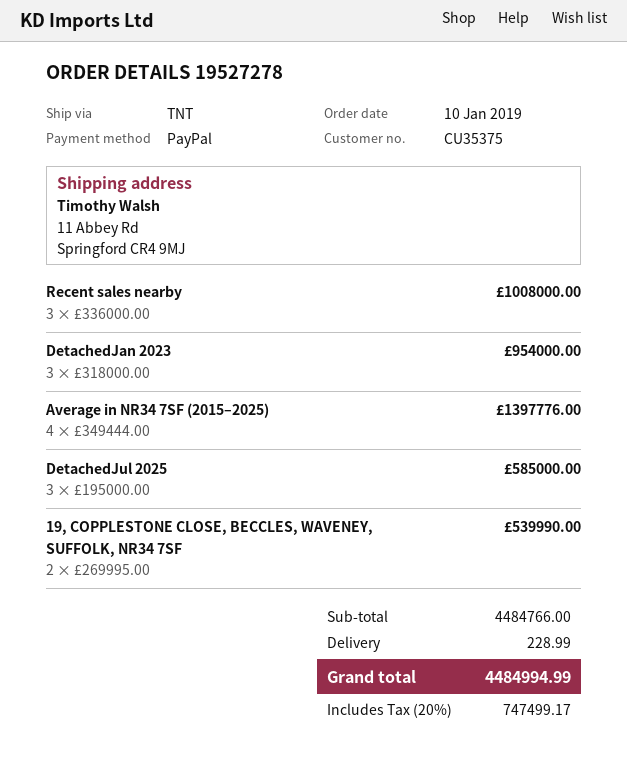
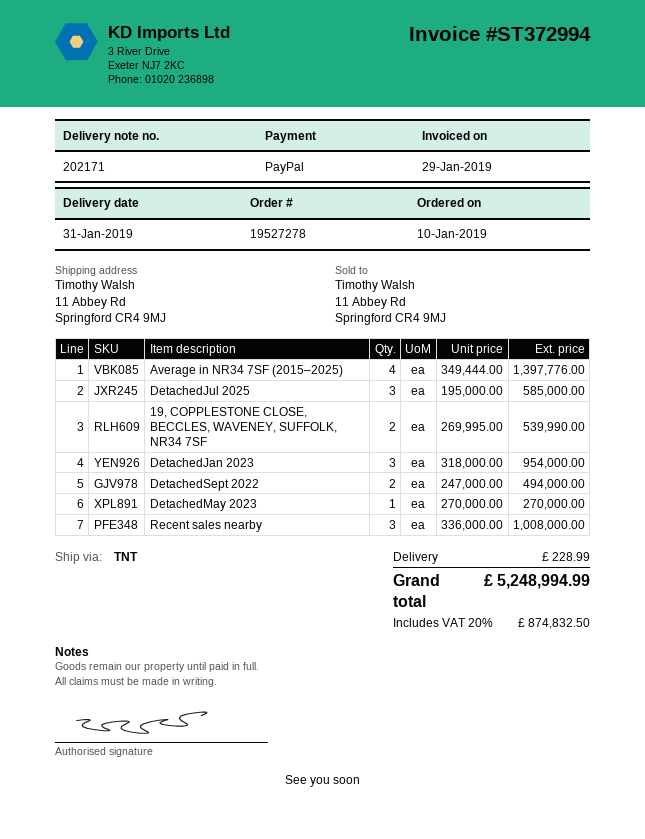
DetachedSept 2022: none -> 2 x 247000.00 = 494000.00
DetachedMay 2023: none -> 1 x 270000.00 = 270000.00
tax: 20% = 747499.17 -> 20% = 874832.50
total: 4484994.99 -> 5248994.99

